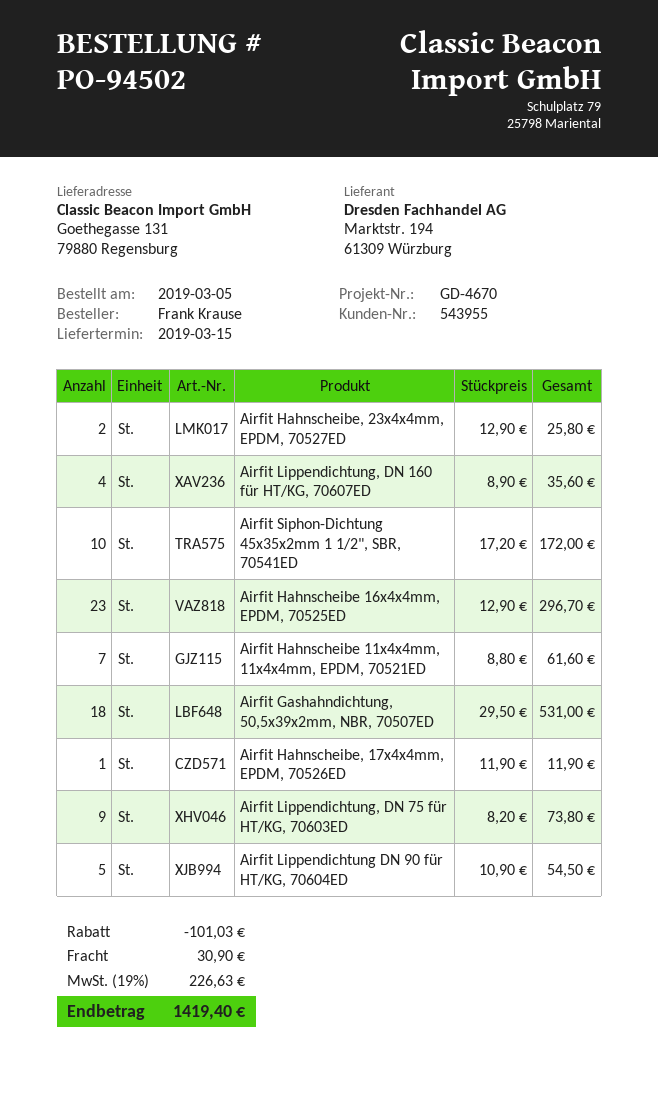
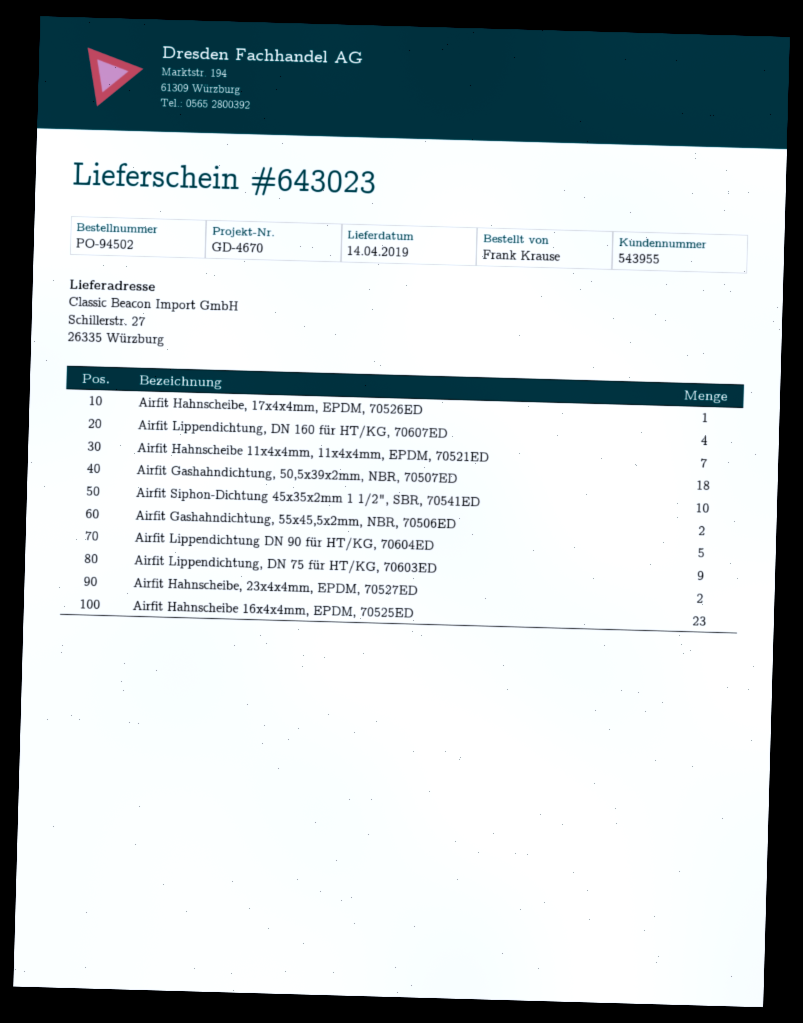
delivery date: 2019-03-15 -> 2019-04-14
ship to: Goethegasse 131, 79880 Regensburg -> Schillerstr. 27, 26335 Würzburg
Airfit Gashahndichtung, 55x45,5x2mm, NBR, 70506ED: none -> 2

